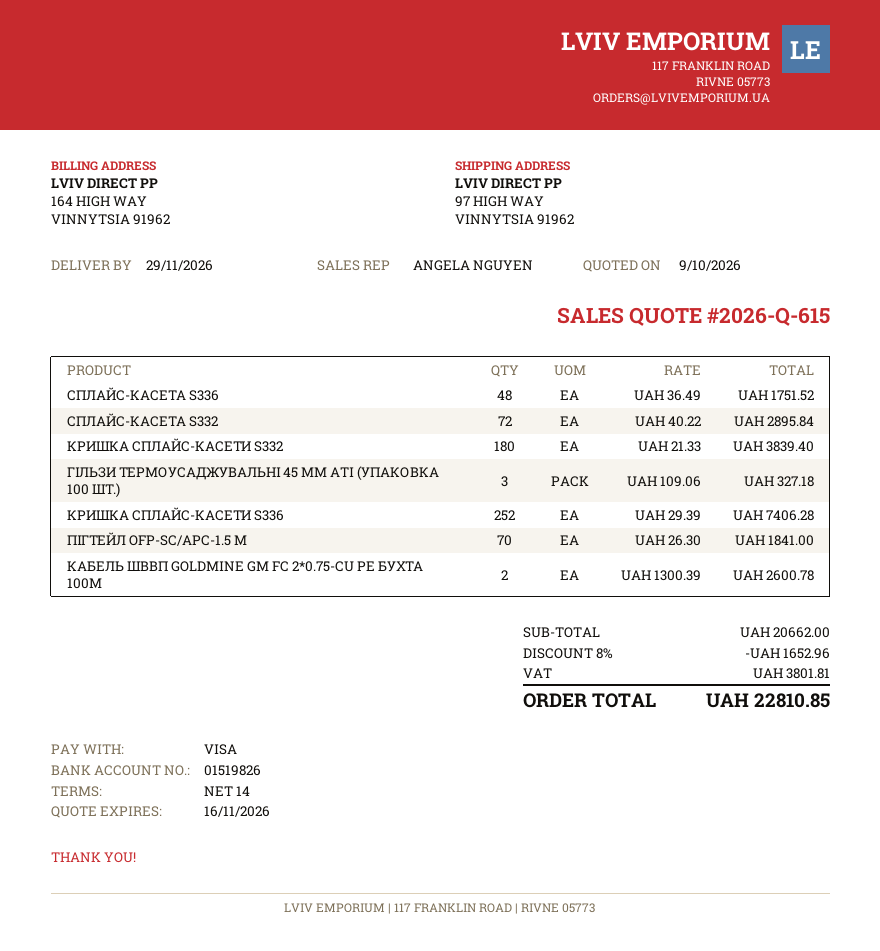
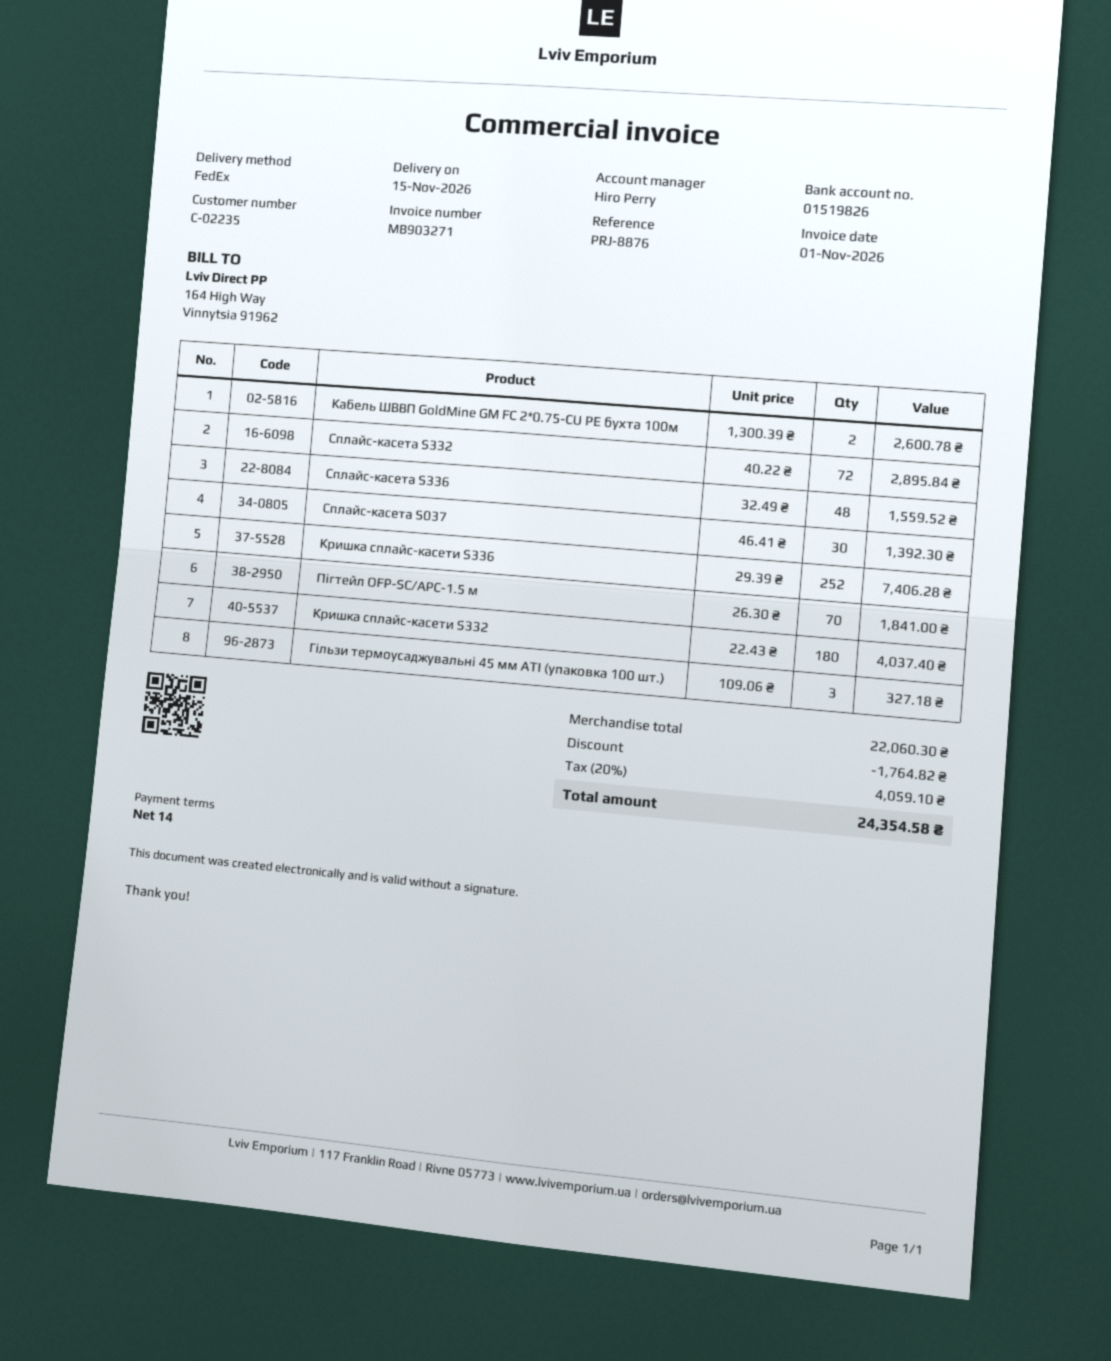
delivery date: 2026-11-29 -> 2026-11-15
sales rep: ANGELA NGUYEN -> Hiro Perry
СПЛАЙС-КАСЕТА S336: 48 x 36.49 = 1751.52 -> 48 x 32.49 = 1559.52
КРИШКА СПЛАЙС-КАСЕТИ S332: 180 x 21.33 = 3839.40 -> 180 x 22.43 = 4037.40
Сплайс-касета S037: none -> 30 x 46.41 = 1392.30
subtotal: 20662.00 -> 22060.30
discount: 1652.96 -> 1764.82
tax: 3801.81 -> 4059.10
total: 22810.85 -> 24354.58

